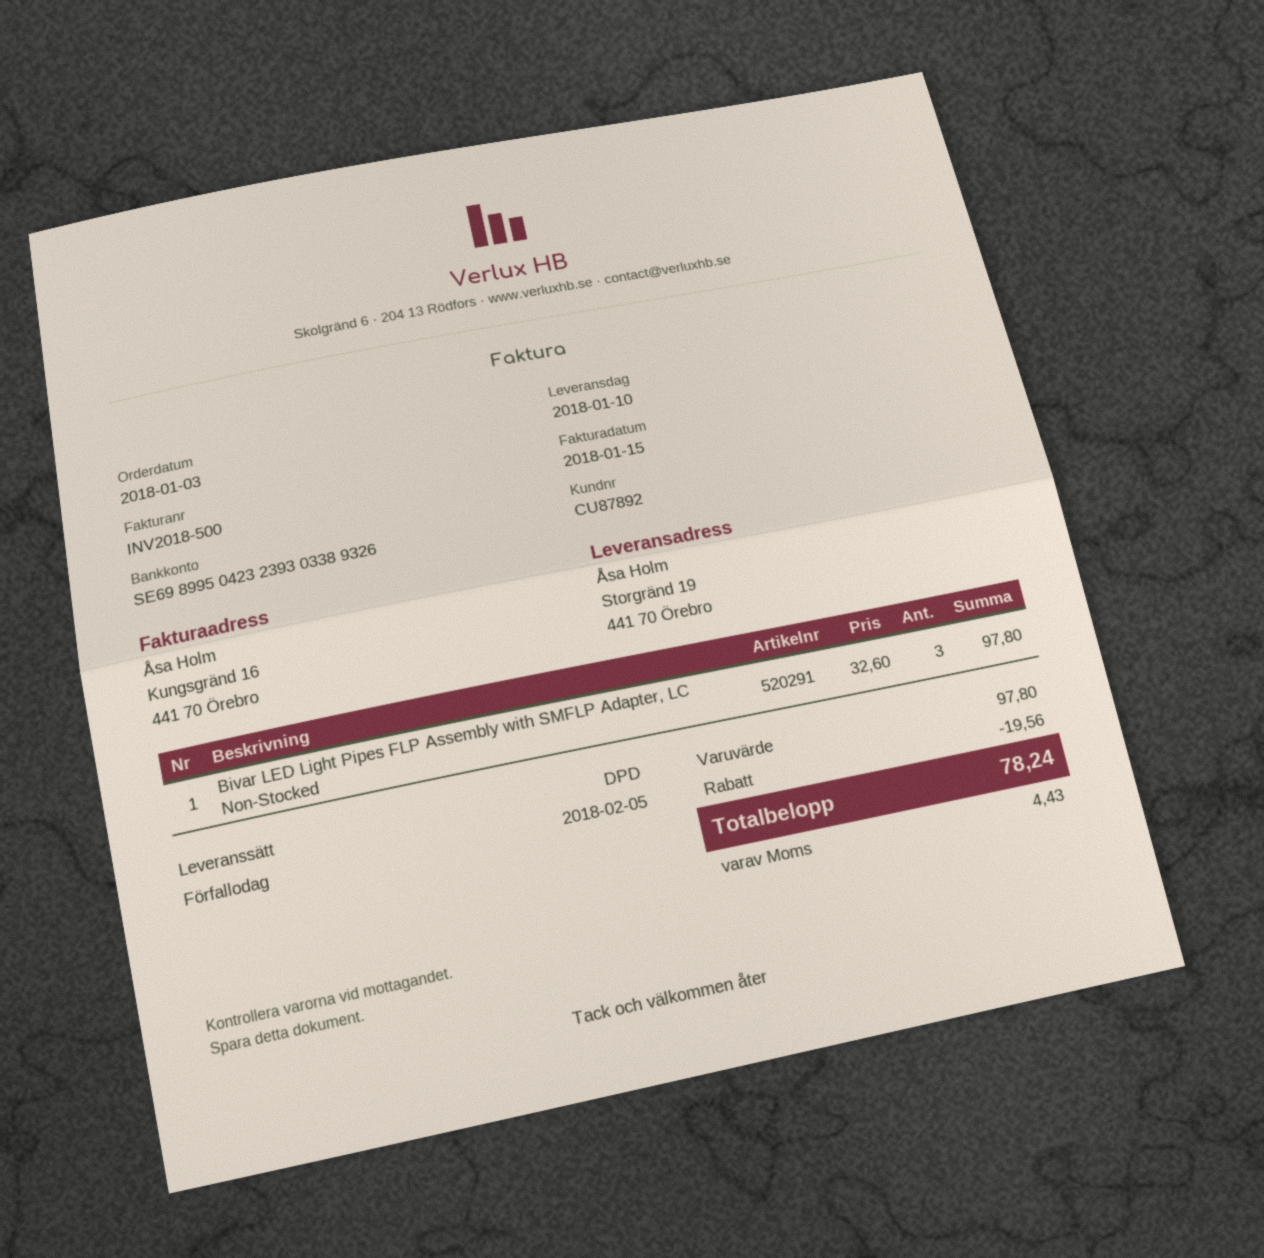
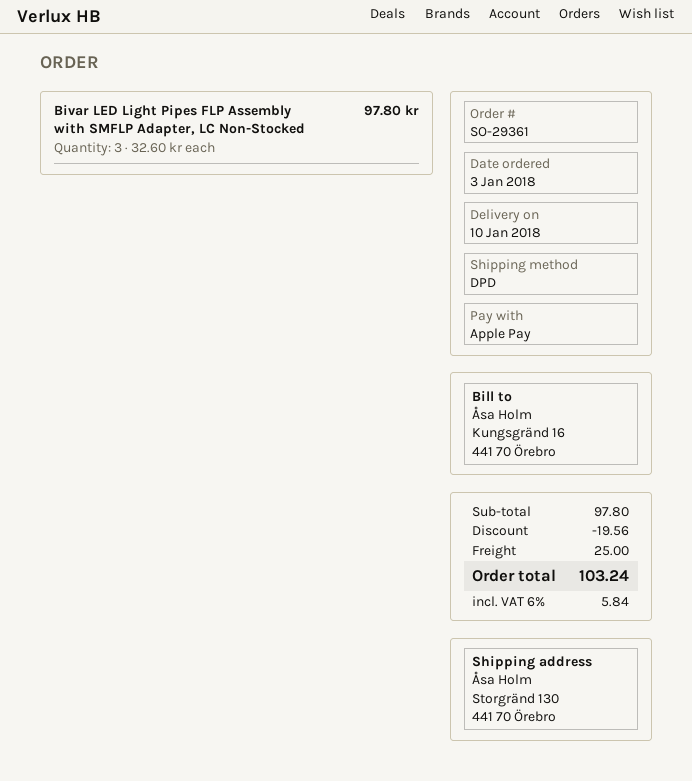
ship to: Storgränd 19, 441 70 Örebro -> Storgränd 130, 441 70 Örebro
shipping: none -> 25.00
tax: 4.43 -> 5.84
total: 78.24 -> 103.24

